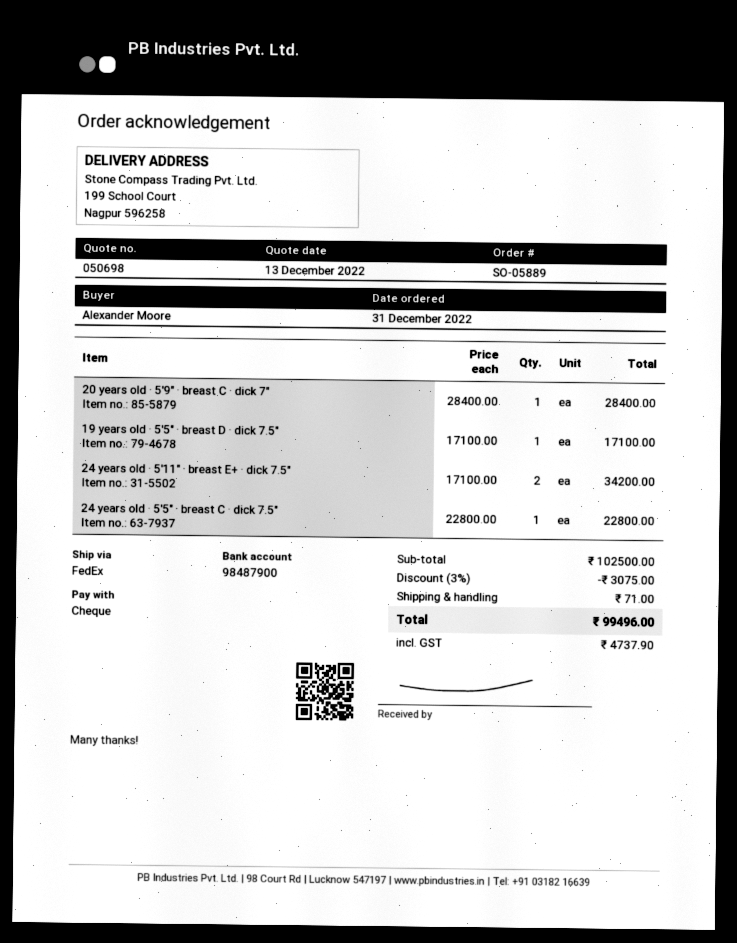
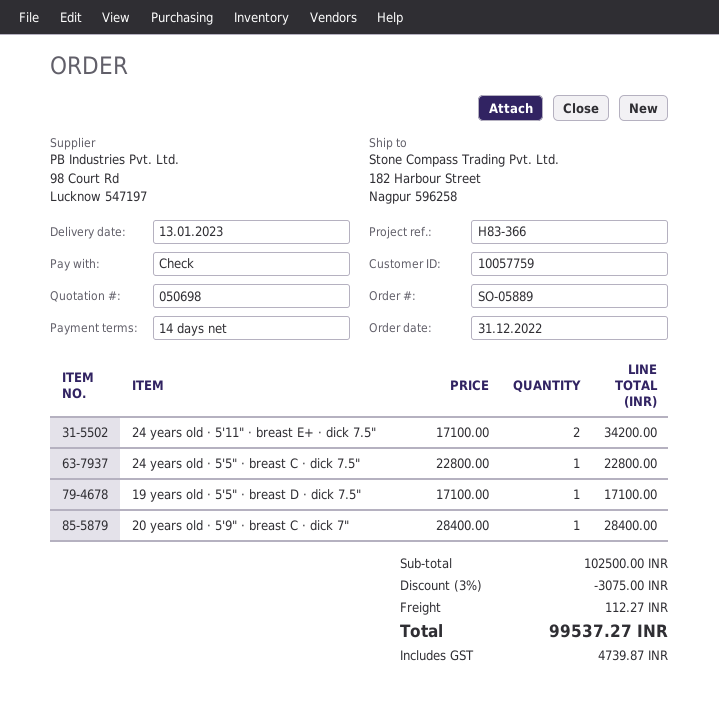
ship to: 199 School Court, Nagpur 596258 -> 182 Harbour Street, Nagpur 596258
shipping: 71.00 -> 112.27
tax: 4737.90 -> 4739.87
total: 99496.00 -> 99537.27

